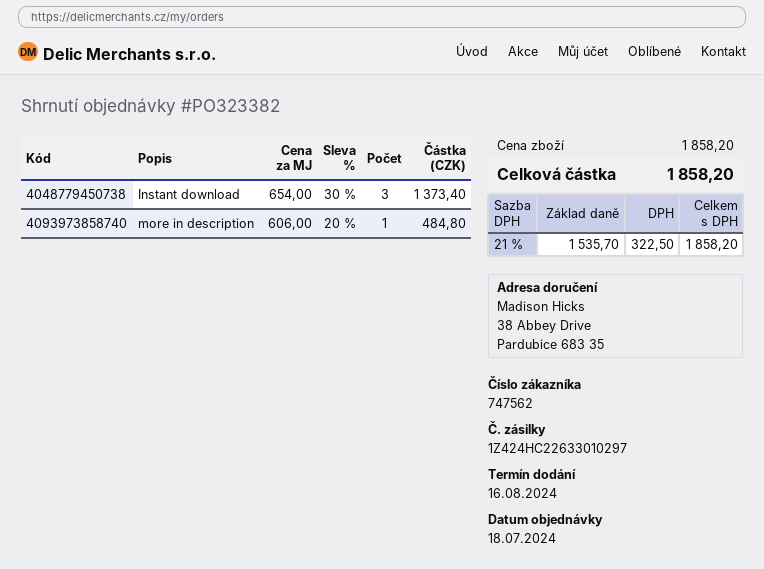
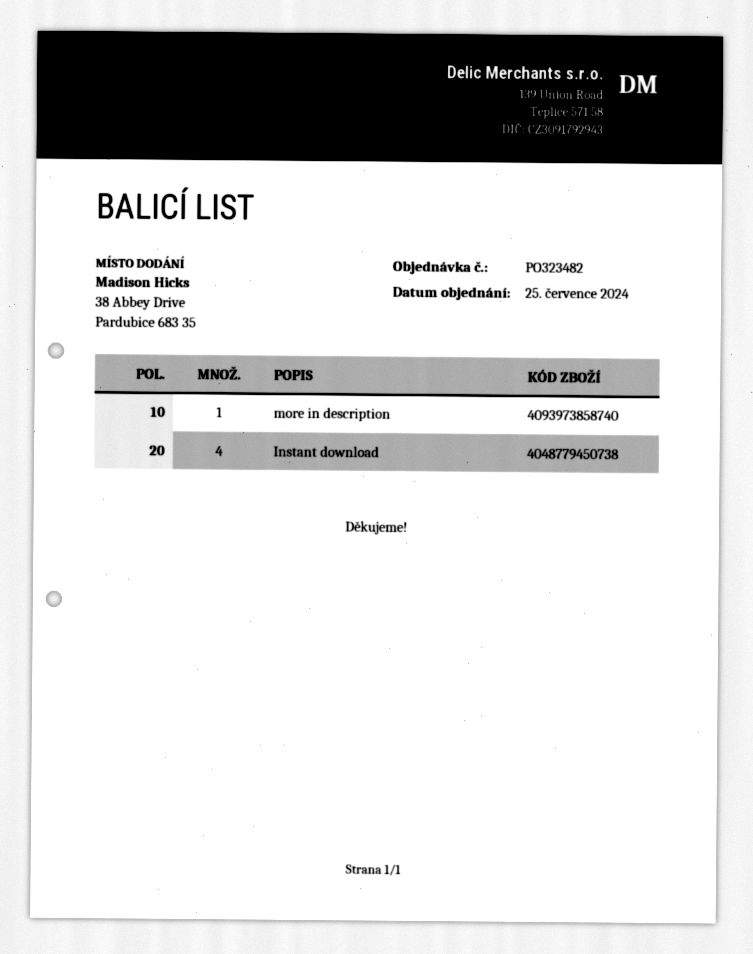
order number: PO323382 -> PO323482
order date: 2024-07-18 -> 2024-07-25
Instant download: 3 -> 4

